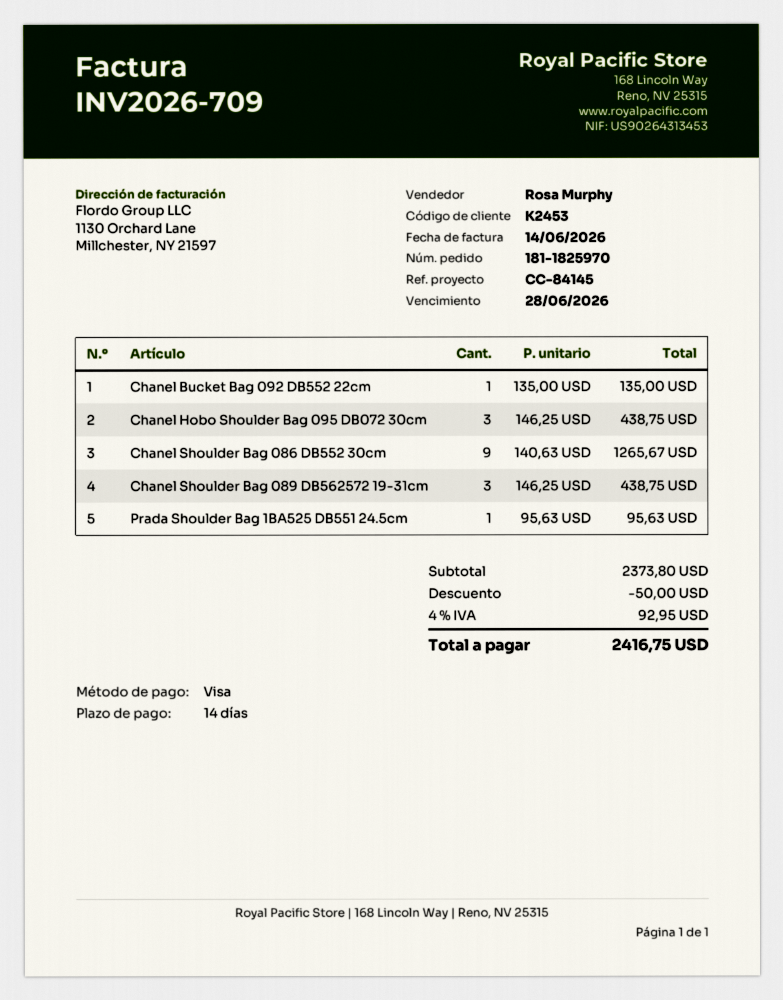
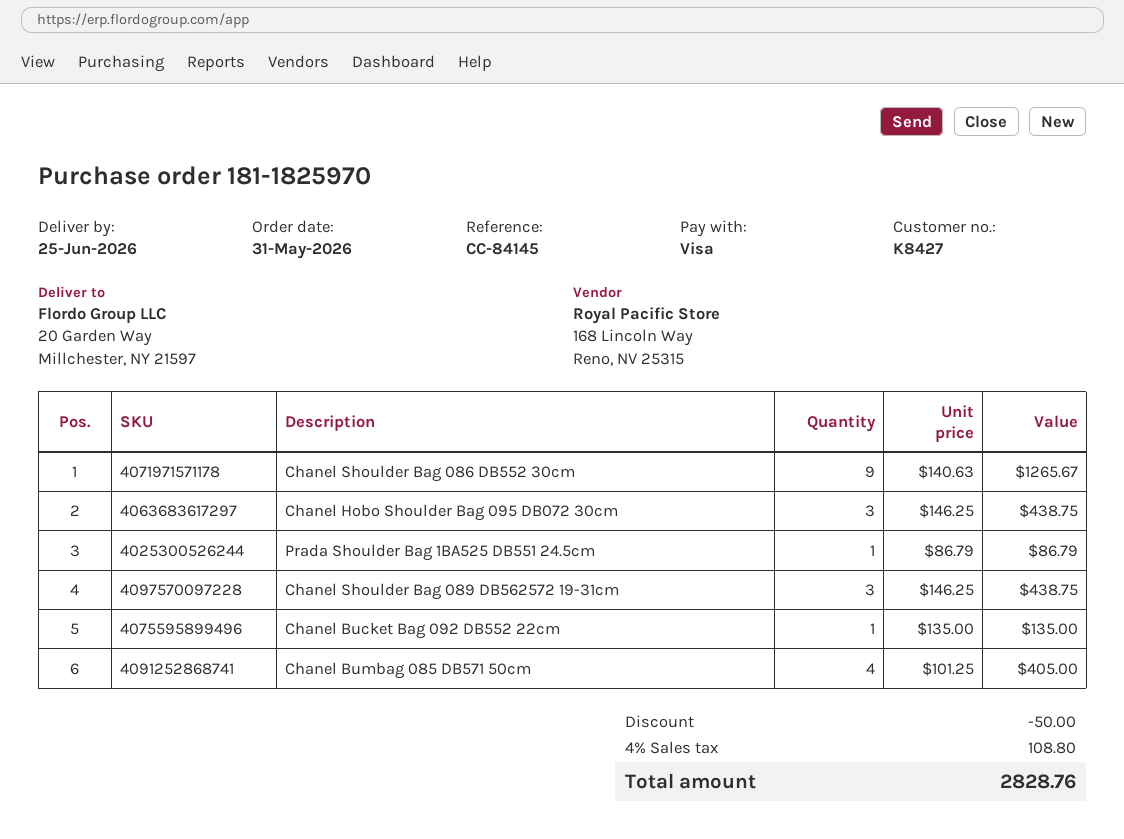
customer number: K2453 -> K8427
Prada Shoulder Bag 1BA525 DB551 24.5cm: 1 x 95.63 = 95.63 -> 1 x 86.79 = 86.79
Chanel Bumbag 085 DB571 50cm: none -> 4 x 101.25 = 405.00
tax: 4% = 92.95 -> 4% = 108.80
total: 2416.75 -> 2828.76

